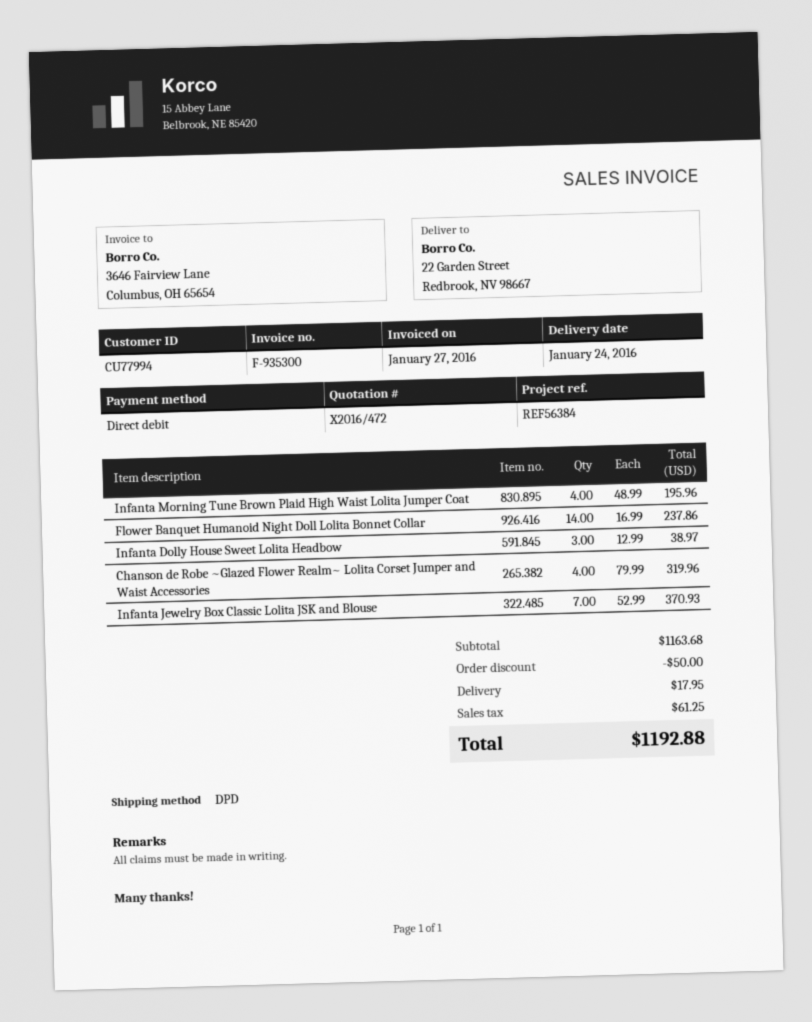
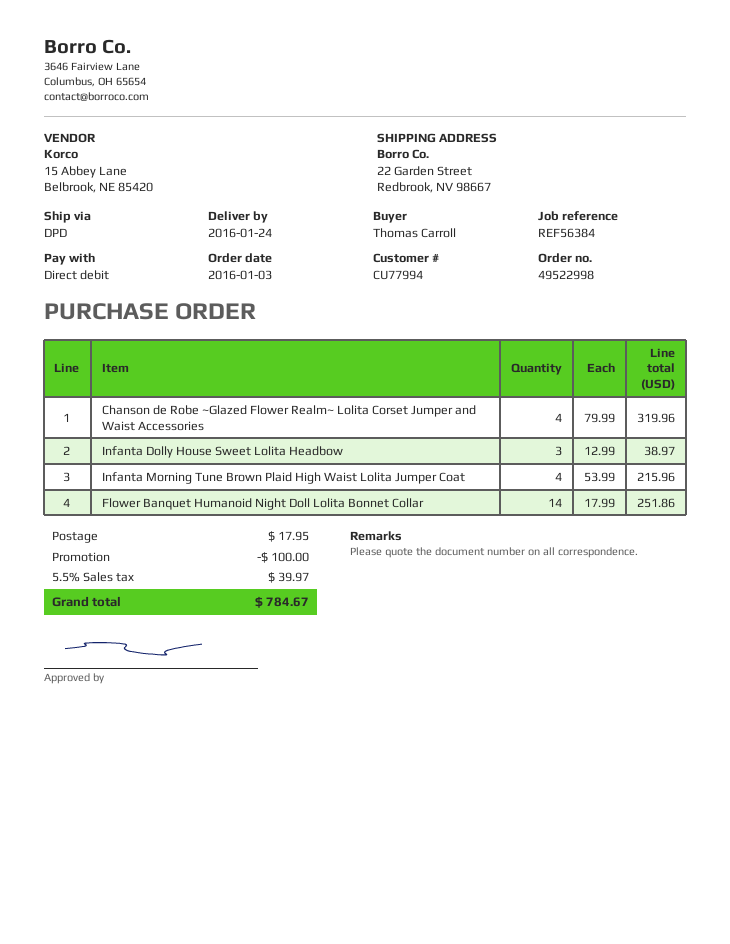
Infanta Morning Tune Brown Plaid High Waist Lolita Jumper Coat: 4 x 48.99 = 195.96 -> 4 x 53.99 = 215.96
Flower Banquet Humanoid Night Doll Lolita Bonnet Collar: 14 x 16.99 = 237.86 -> 14 x 17.99 = 251.86
Infanta Jewelry Box Classic Lolita JSK and Blouse: 7 x 52.99 = 370.93 -> none
discount: 50.00 -> 100.00
tax: 61.25 -> 39.97
total: 1192.88 -> 784.67

